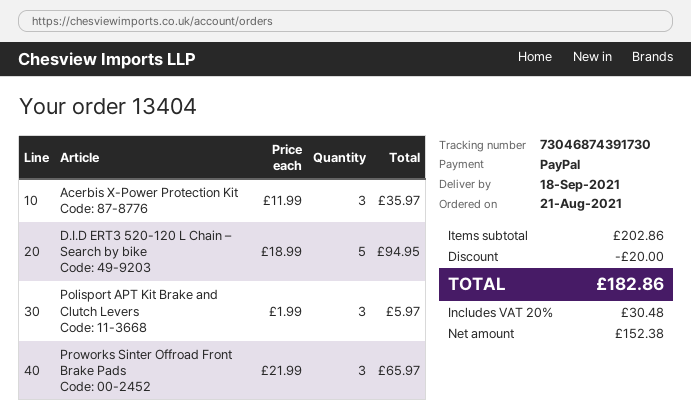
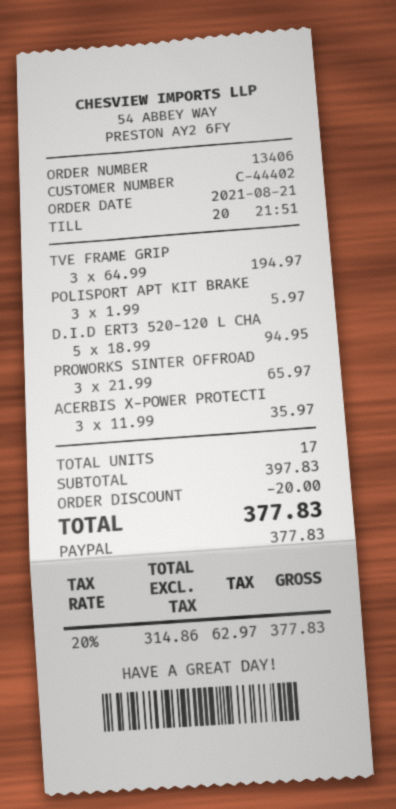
order number: 13404 -> 13406
TVE FRAME GRIP: none -> 3 x 64.99 = 194.97
subtotal: 202.86 -> 397.83
net: 152.38 -> 314.86
tax: 20% = 30.48 -> 20% = 62.97
total: 182.86 -> 377.83

